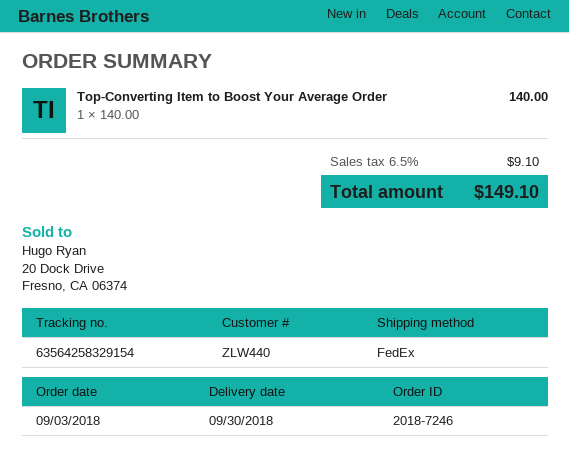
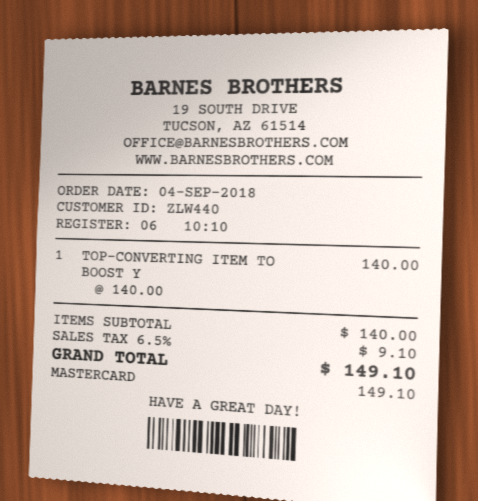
order date: 2018-09-03 -> 2018-09-04

